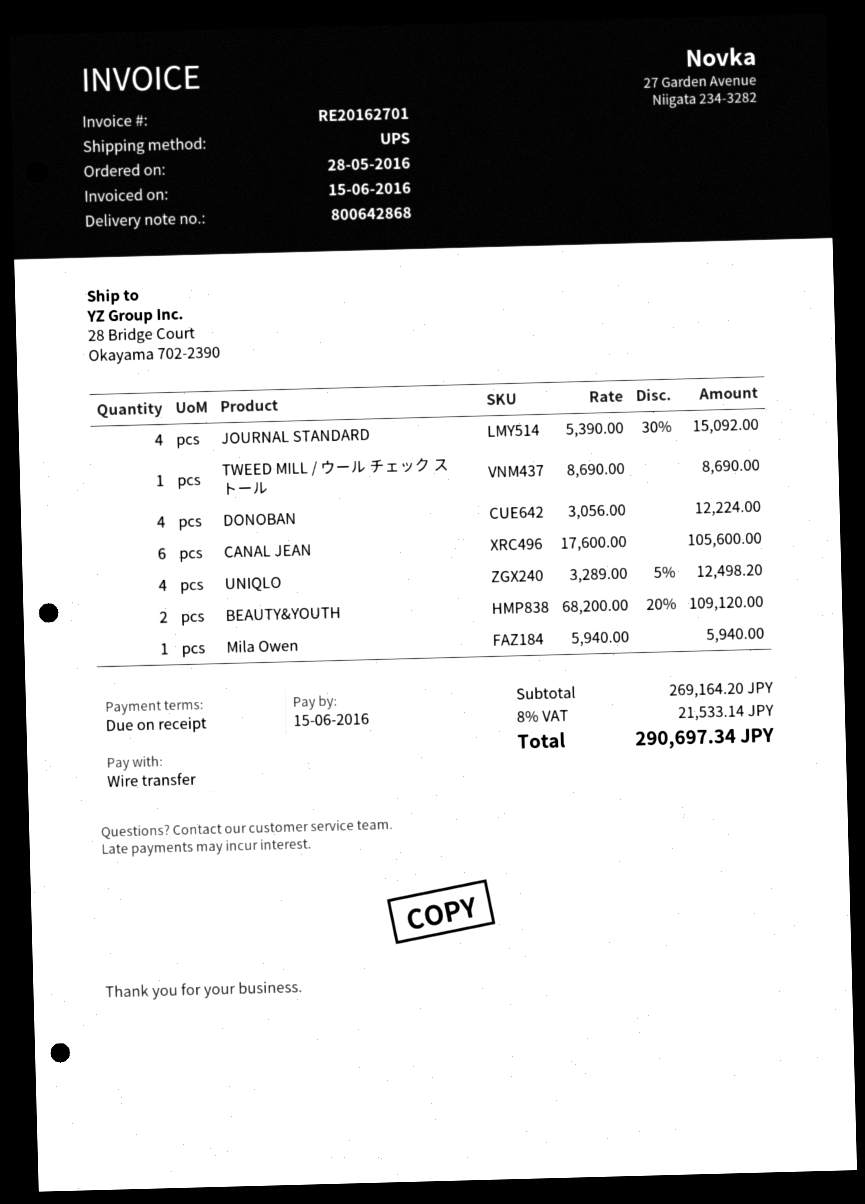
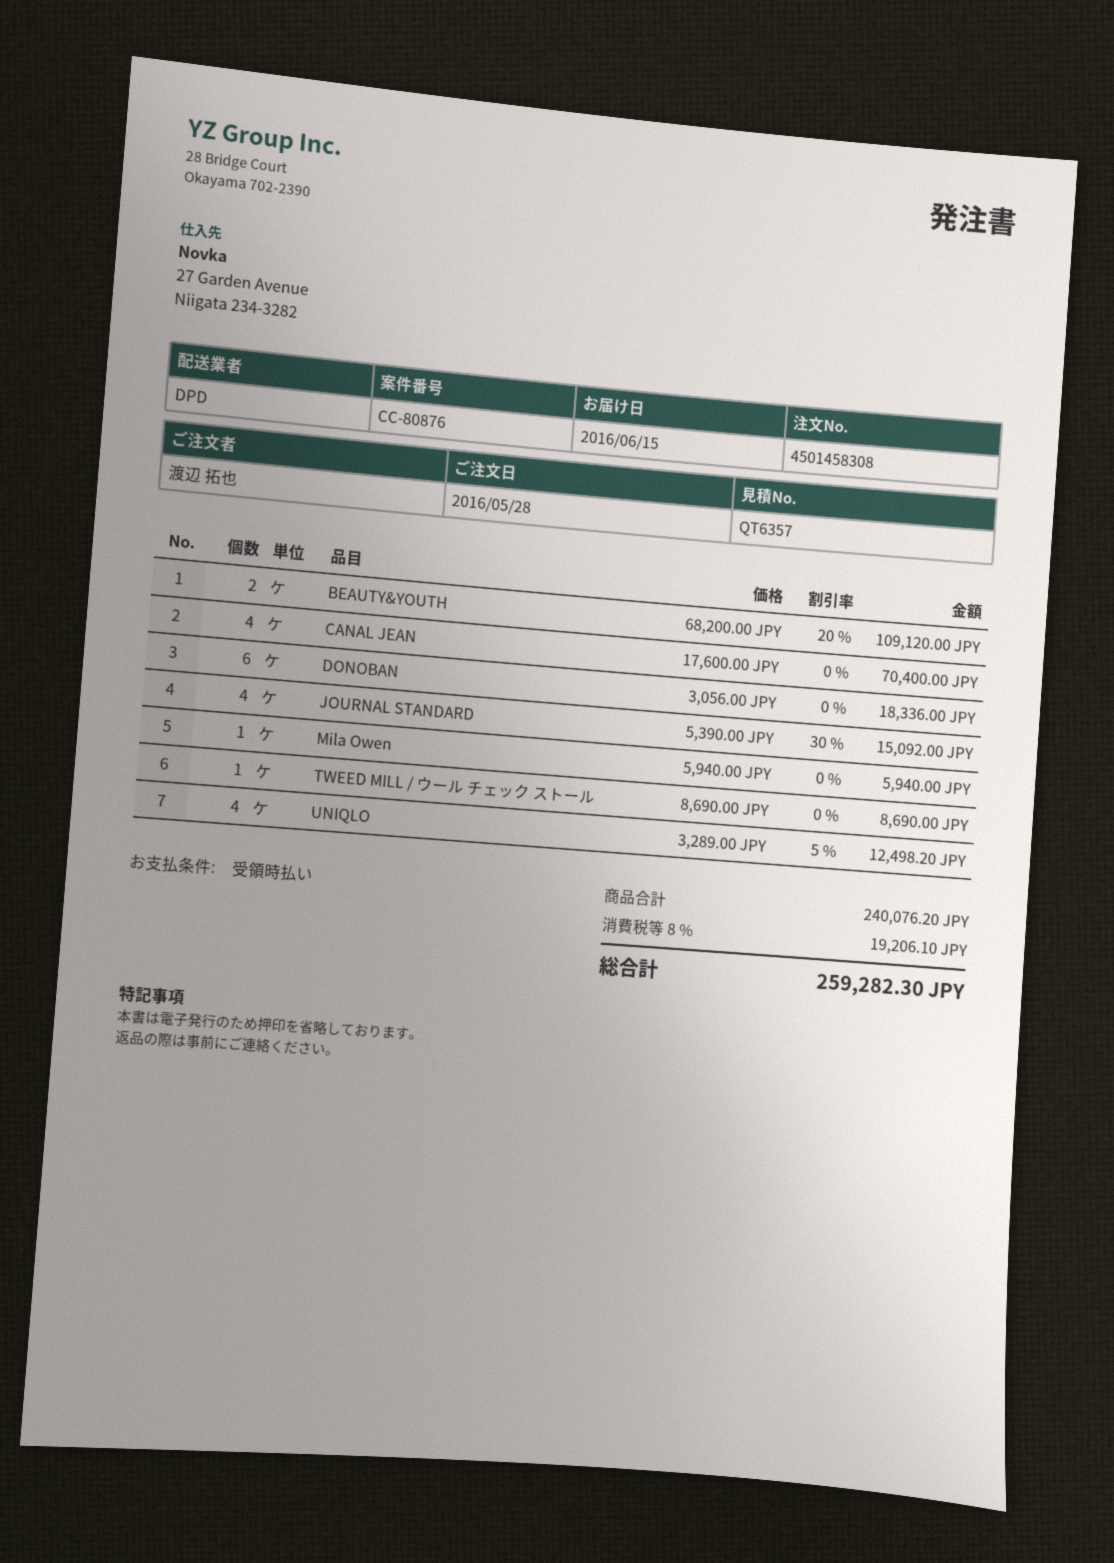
shipping method: UPS -> DPD
DONOBAN: 4 x 3056.00 = 12224.00 -> 6 x 3056.00 = 18336.00
CANAL JEAN: 6 x 17600.00 = 105600.00 -> 4 x 17600.00 = 70400.00
subtotal: 269164.20 -> 240076.20
tax: 8% = 21533.14 -> 8% = 19206.10
total: 290697.34 -> 259282.30

